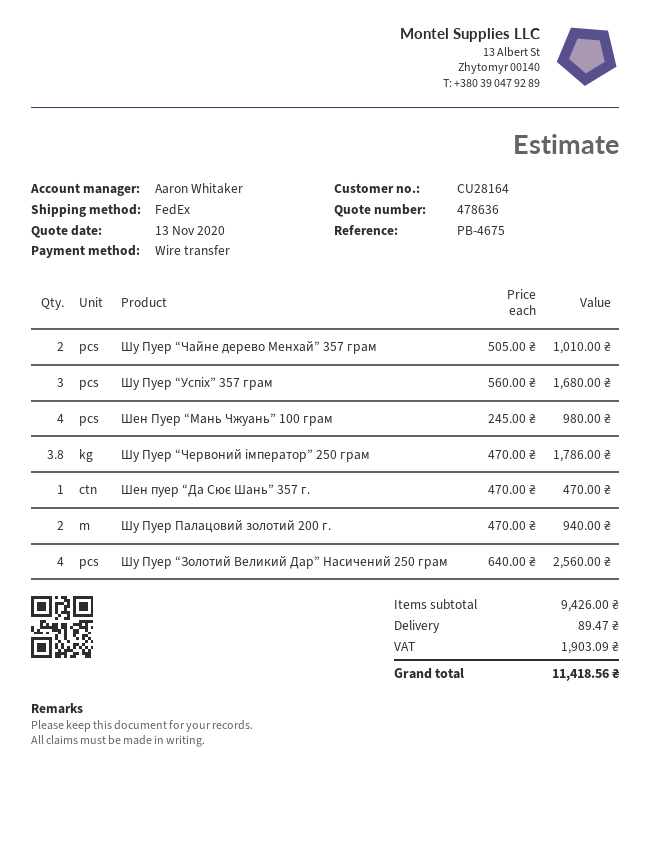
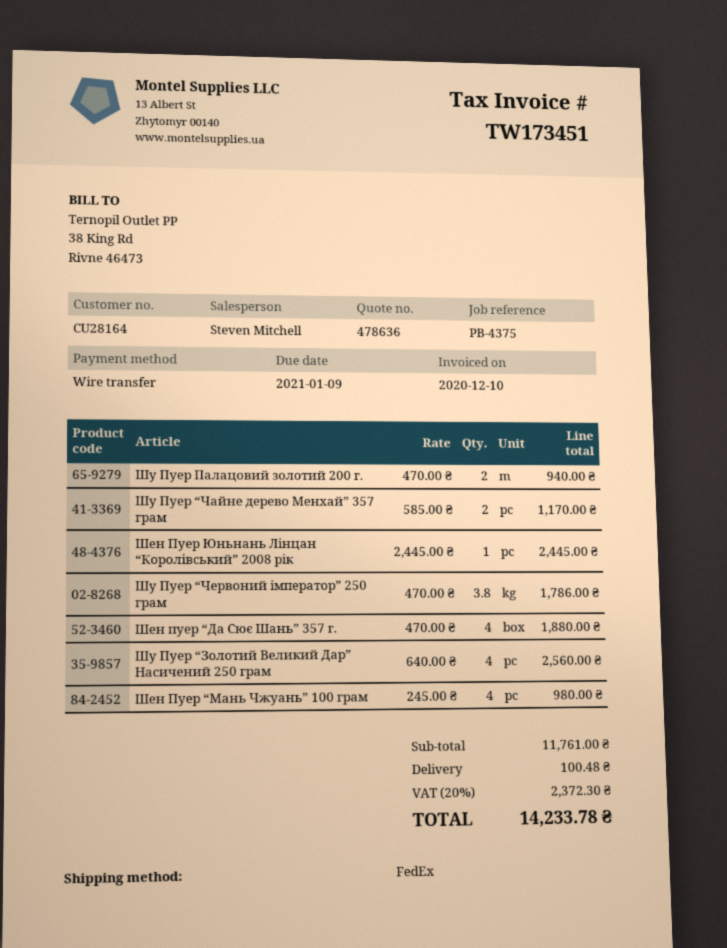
reference: PB-4675 -> PB-4375
sales rep: Aaron Whitaker -> Steven Mitchell
Шу Пуер “Чайне дерево Менхай” 357 грам: 2 x 505.00 = 1010.00 -> 2 x 585.00 = 1170.00
Шу Пуер “Успіх” 357 грам: 3 x 560.00 = 1680.00 -> none
Шен пуер “Да Сює Шань” 357 г.: 1 x 470.00 = 470.00 -> 4 x 470.00 = 1880.00
Шен Пуер Юньнань Лінцан “Королівський” 2008 рік: none -> 1 x 2445.00 = 2445.00
subtotal: 9426.00 -> 11761.00
shipping: 89.47 -> 100.48
tax: 1903.09 -> 2372.30
total: 11418.56 -> 14233.78

